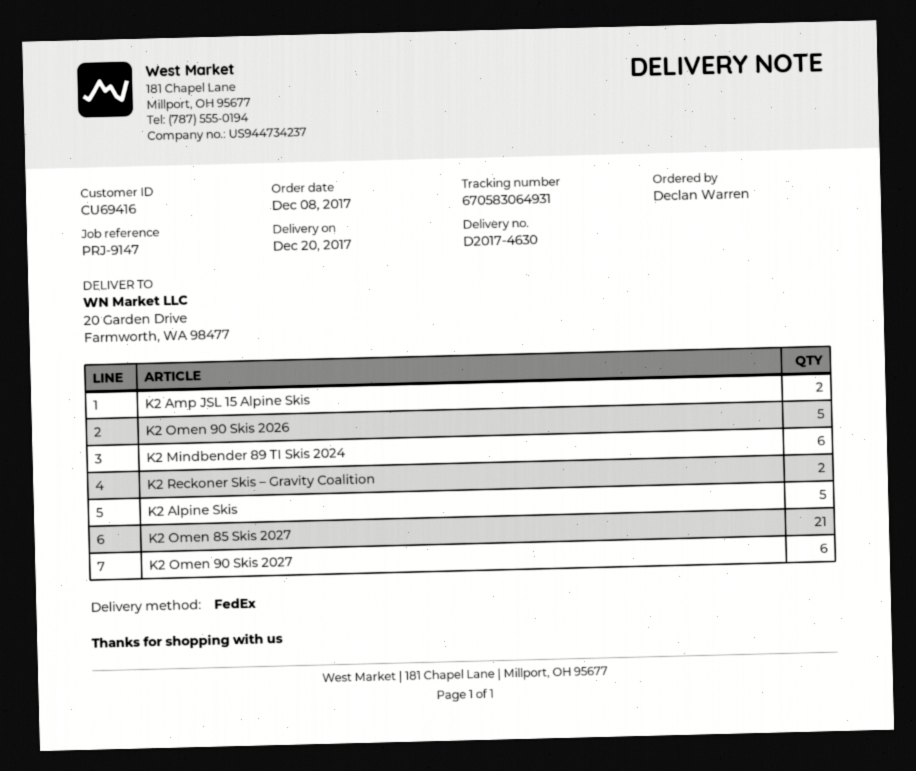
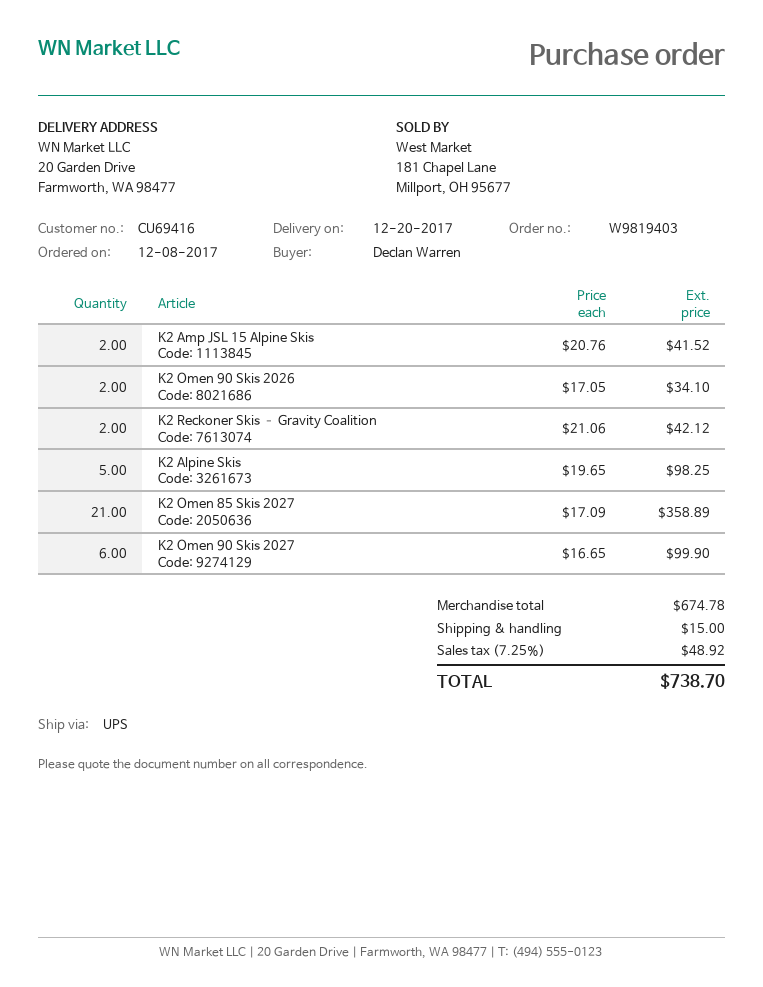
shipping method: FedEx -> UPS
K2 Omen 90 Skis 2026: 5 -> 2
K2 Mindbender 89 TI Skis 2024: 6 -> none

